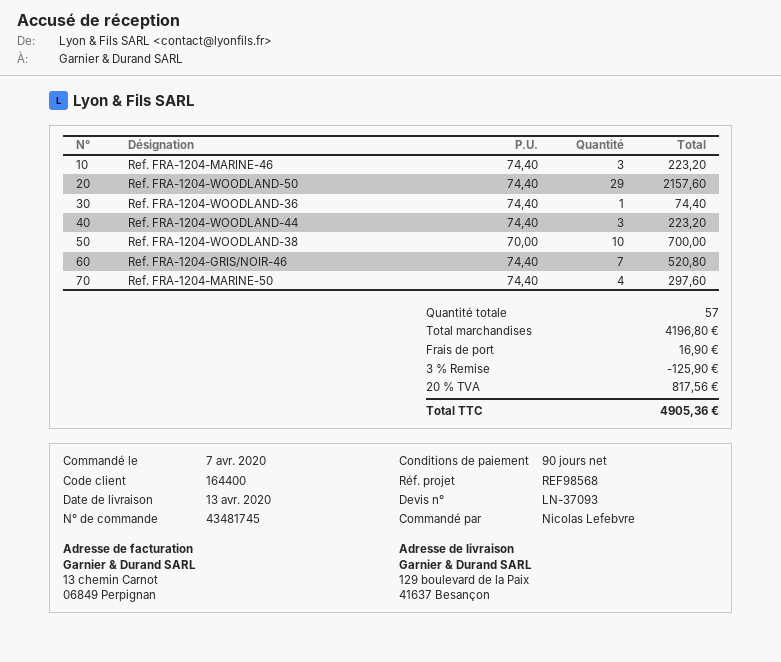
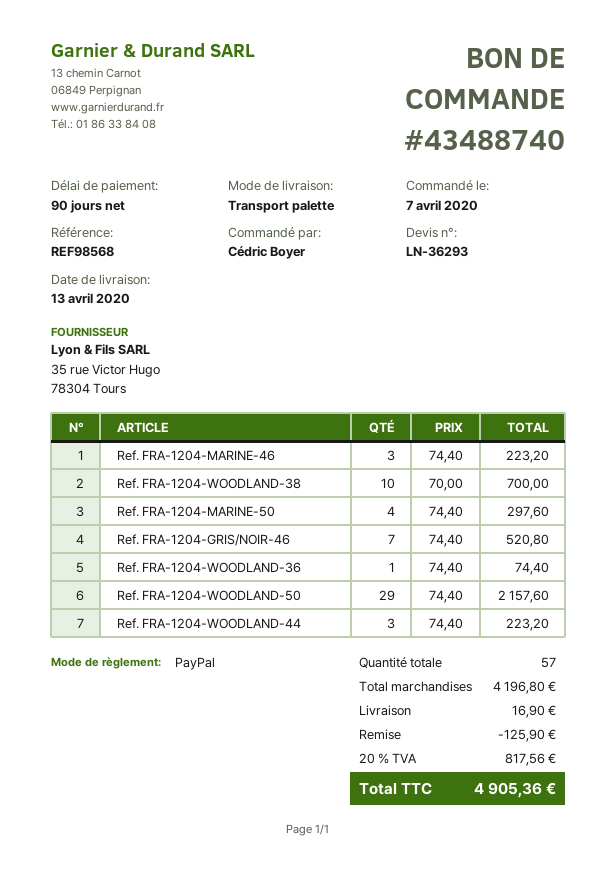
quote number: LN-37093 -> LN-36293
order number: 43481745 -> 43488740
ordered by: Nicolas Lefebvre -> Cédric Boyer

